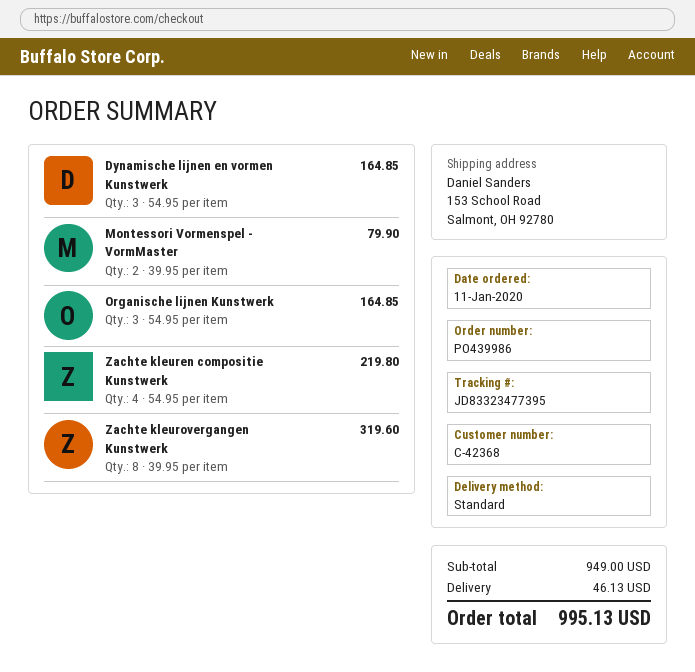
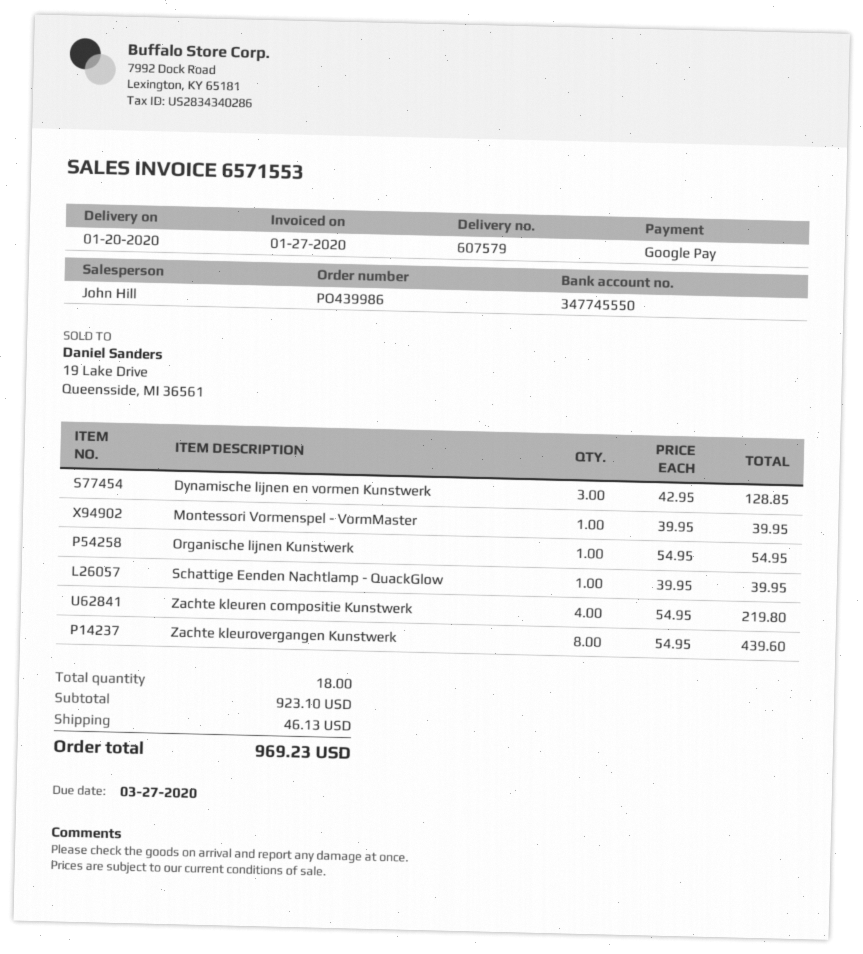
Dynamische lijnen en vormen Kunstwerk: 3 x 54.95 = 164.85 -> 3 x 42.95 = 128.85
Montessori Vormenspel - VormMaster: 2 x 39.95 = 79.90 -> 1 x 39.95 = 39.95
Organische lijnen Kunstwerk: 3 x 54.95 = 164.85 -> 1 x 54.95 = 54.95
Zachte kleurovergangen Kunstwerk: 8 x 39.95 = 319.60 -> 8 x 54.95 = 439.60
Schattige Eenden Nachtlamp - QuackGlow: none -> 1 x 39.95 = 39.95
subtotal: 949.00 -> 923.10
total: 995.13 -> 969.23

